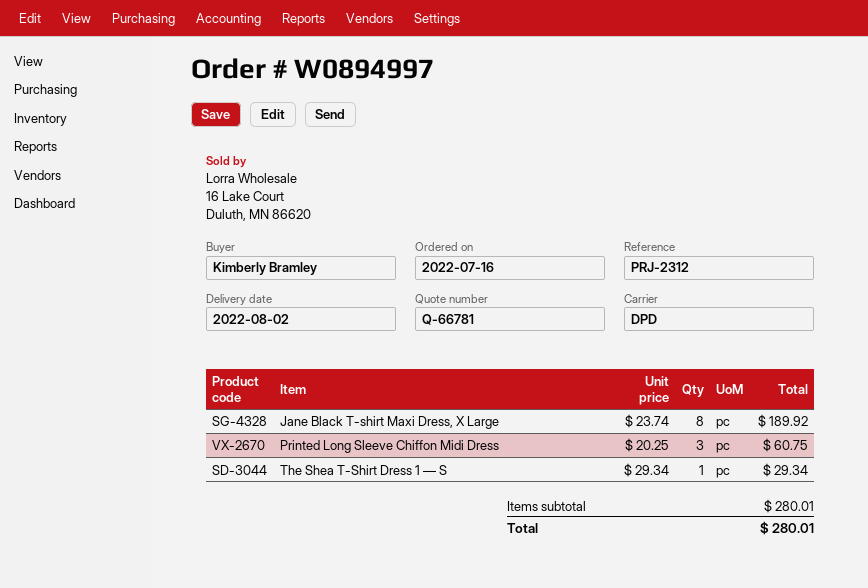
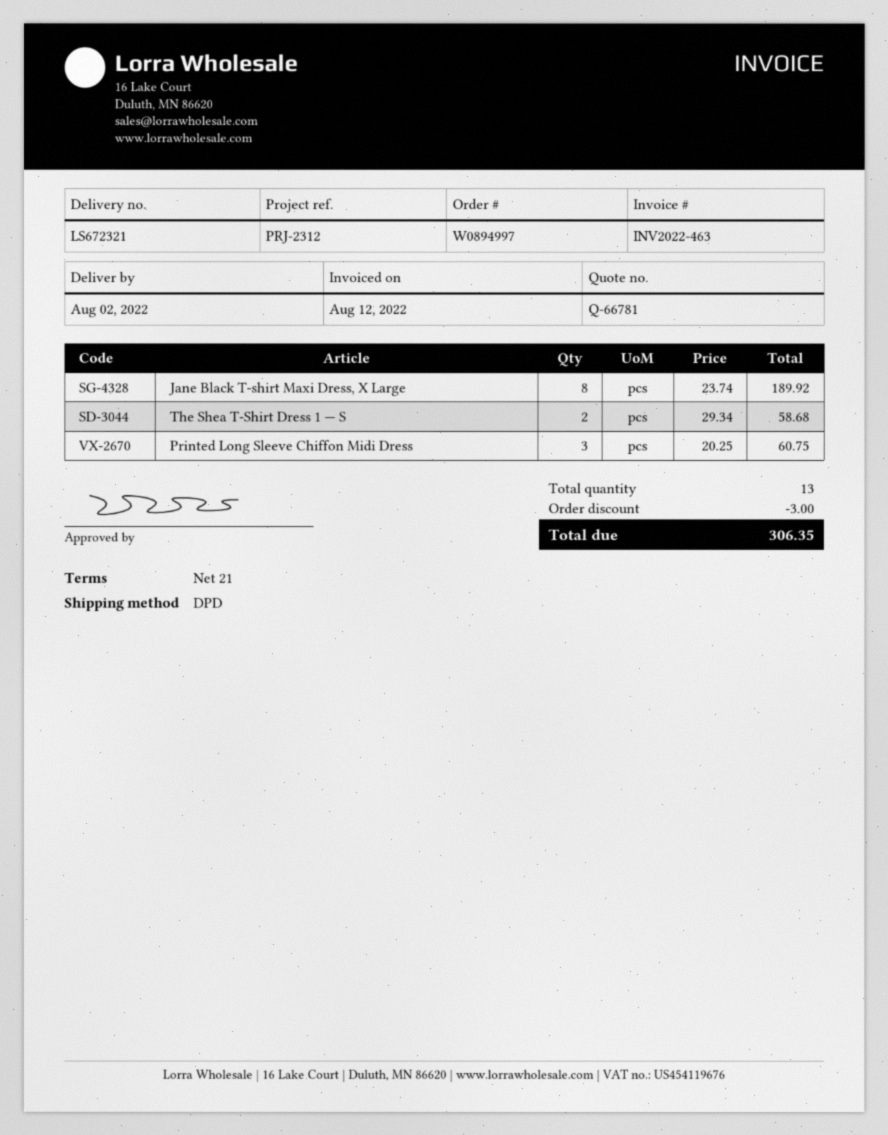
The Shea T-Shirt Dress 1 — S: 1 x 29.34 = 29.34 -> 2 x 29.34 = 58.68
discount: none -> 3.00
total: 280.01 -> 306.35

